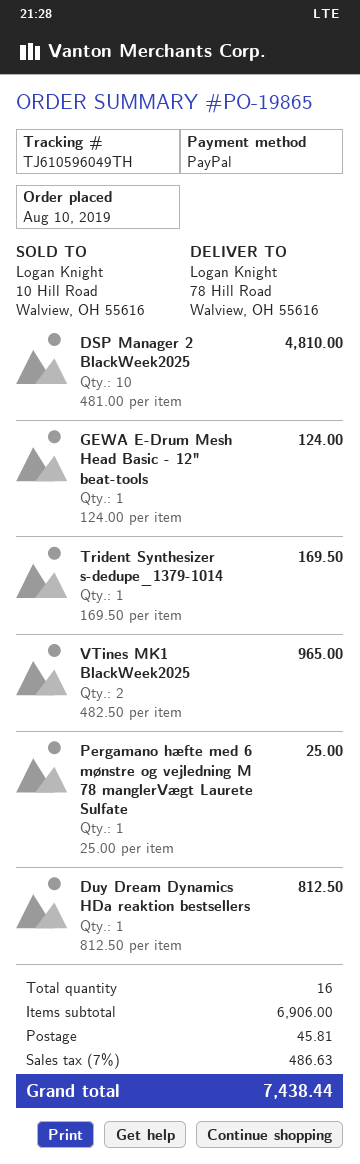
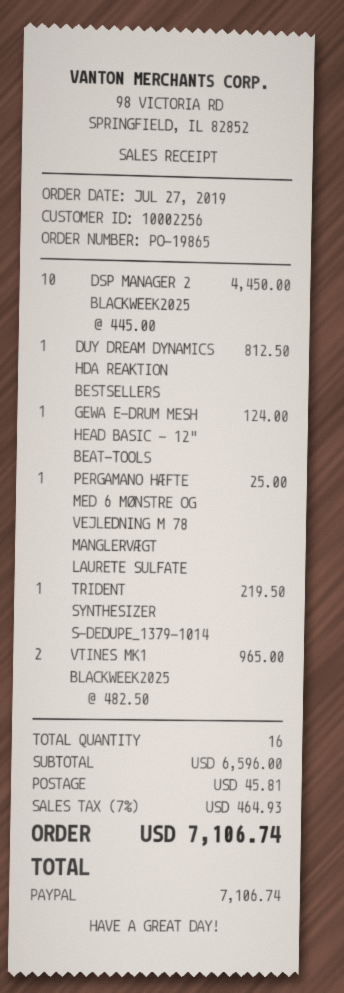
order date: 2019-08-10 -> 2019-07-27
DSP Manager 2 BlackWeek2025: 10 x 481.00 = 4810.00 -> 10 x 445.00 = 4450.00
Trident Synthesizer s-dedupe_1379-1014: 1 x 169.50 = 169.50 -> 1 x 219.50 = 219.50
subtotal: 6906.00 -> 6596.00
tax: 7% = 486.63 -> 7% = 464.93
total: 7438.44 -> 7106.74

